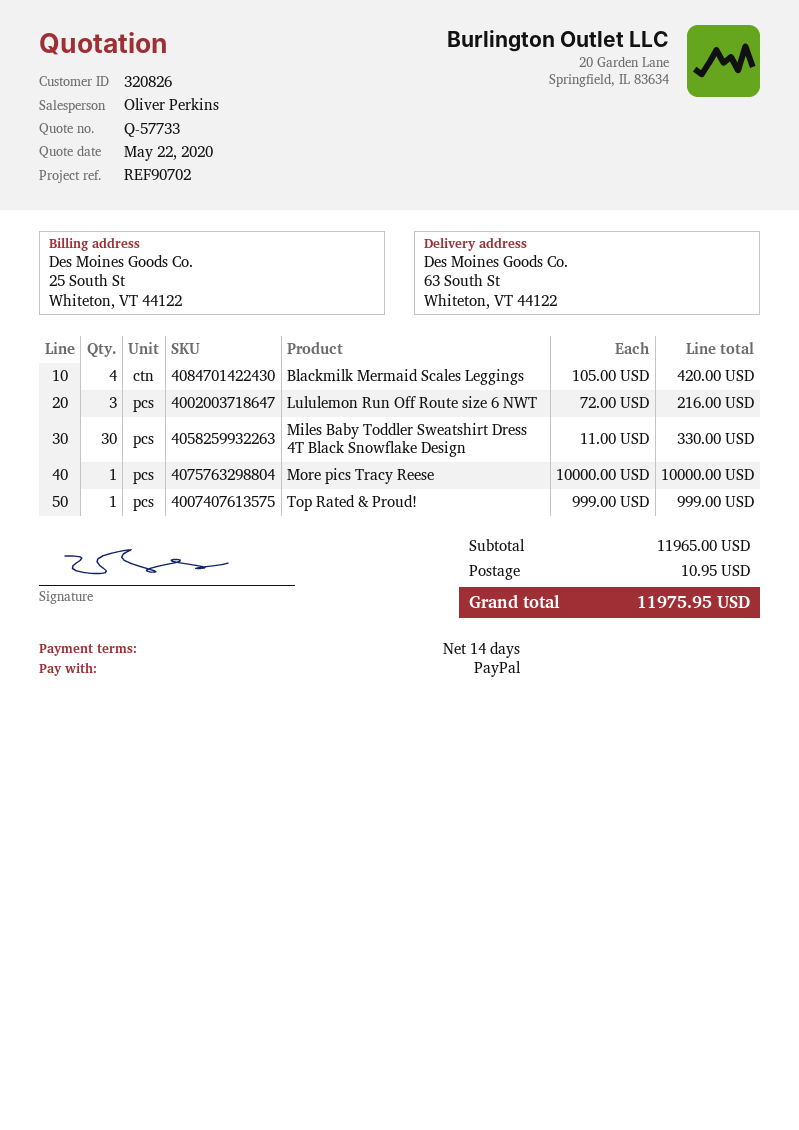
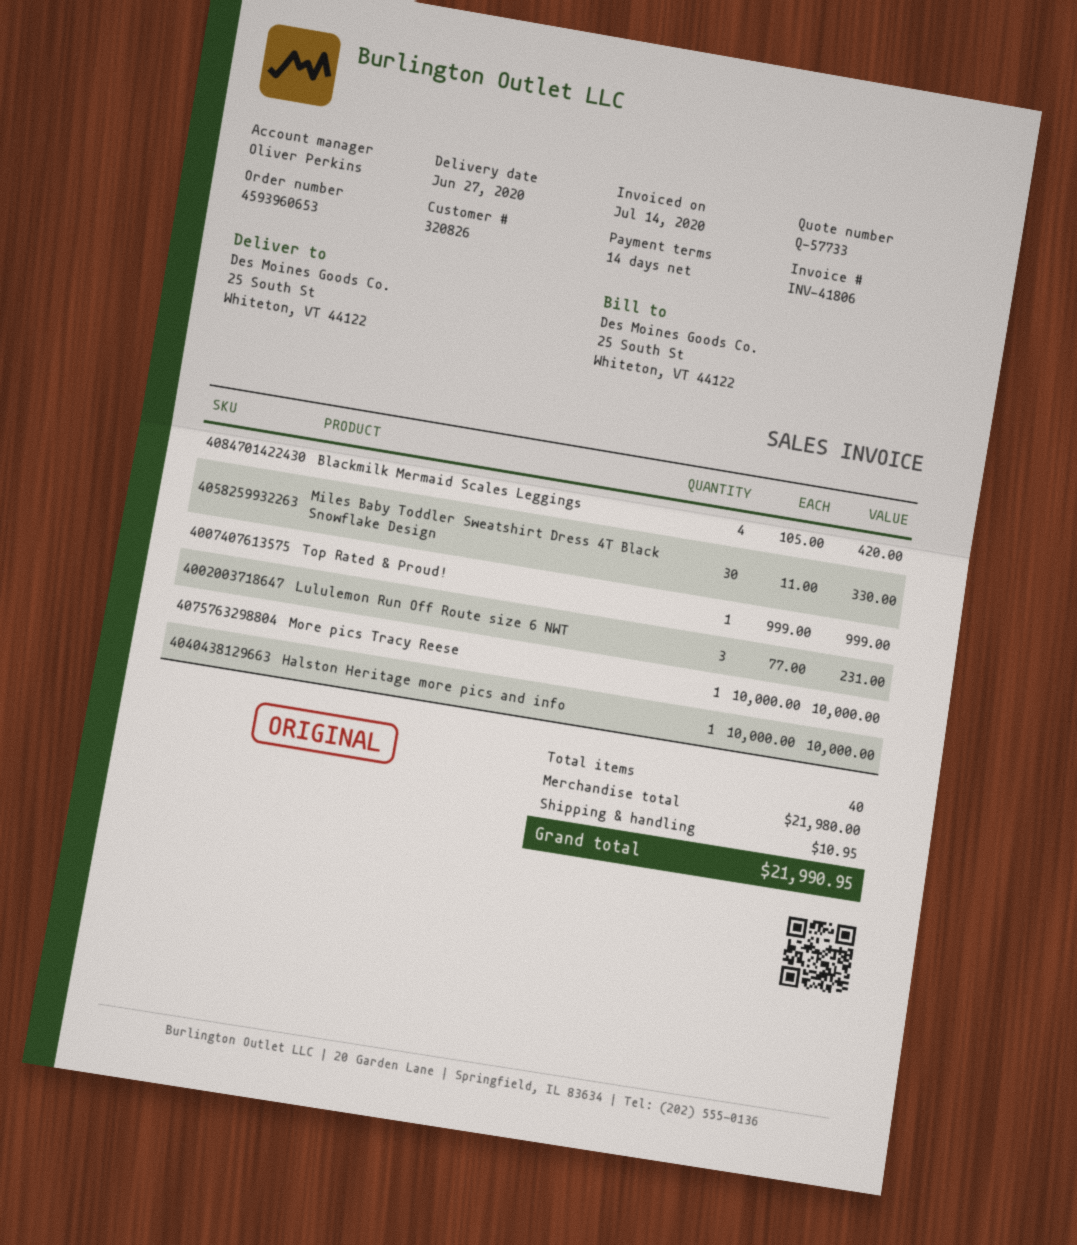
ship to: 63 South St, Whiteton, VT 44122 -> 25 South St, Whiteton, VT 44122
Lululemon Run Off Route size 6 NWT: 3 x 72.00 = 216.00 -> 3 x 77.00 = 231.00
Halston Heritage more pics and info: none -> 1 x 10000.00 = 10000.00
subtotal: 11965.00 -> 21980.00
total: 11975.95 -> 21990.95

